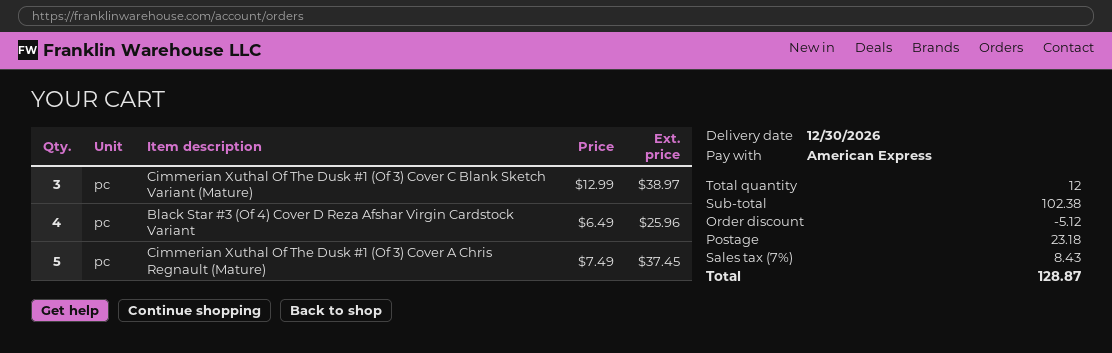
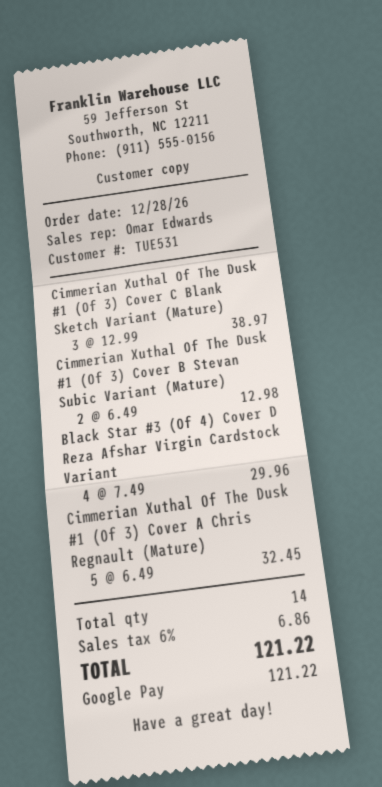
payment method: American Express -> Google Pay
Black Star #3 (Of 4) Cover D Reza Afshar Virgin Cardstock Variant: 4 x 6.49 = 25.96 -> 4 x 7.49 = 29.96
Cimmerian Xuthal Of The Dusk #1 (Of 3) Cover A Chris Regnault (Mature): 5 x 7.49 = 37.45 -> 5 x 6.49 = 32.45
Cimmerian Xuthal Of The Dusk #1 (Of 3) Cover B Stevan Subic Variant (Mature): none -> 2 x 6.49 = 12.98
total quantity: 12 -> 14
discount: 5.12 -> none
shipping: 23.18 -> none
tax: 7% = 8.43 -> 6% = 6.86
total: 128.87 -> 121.22

